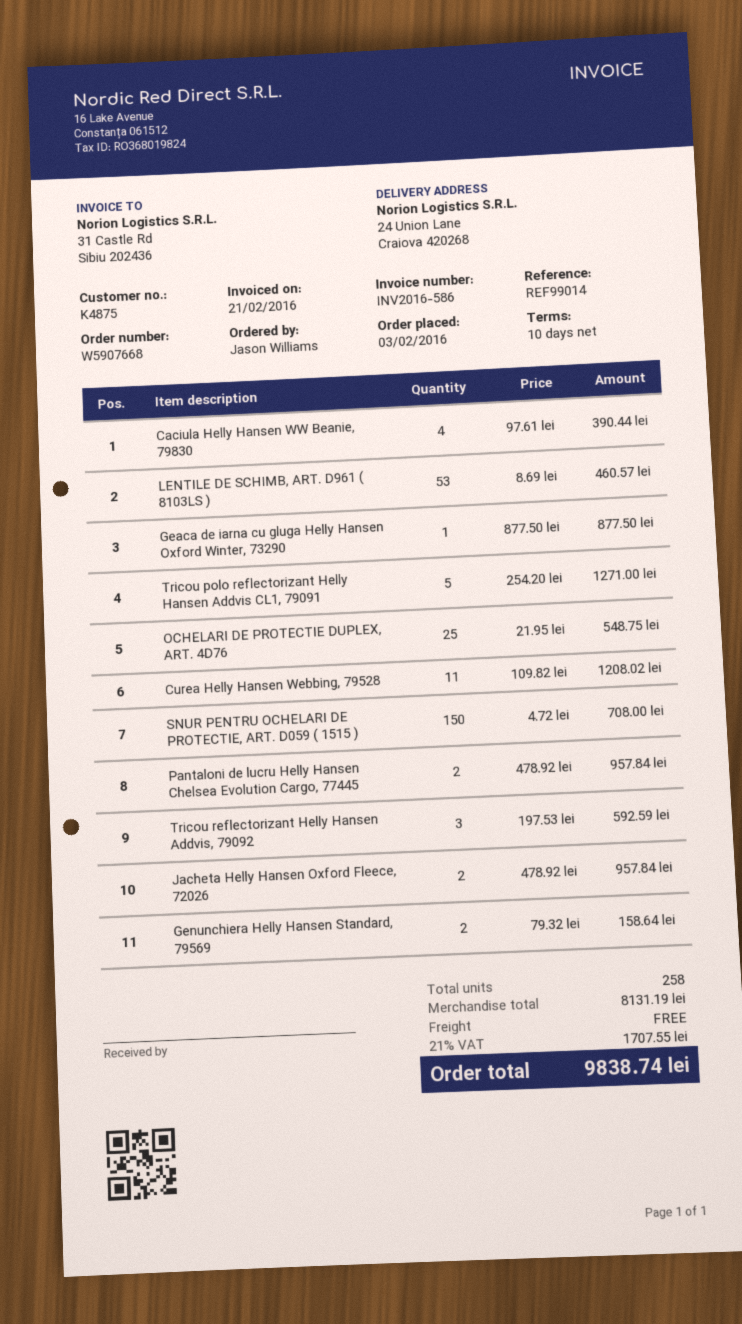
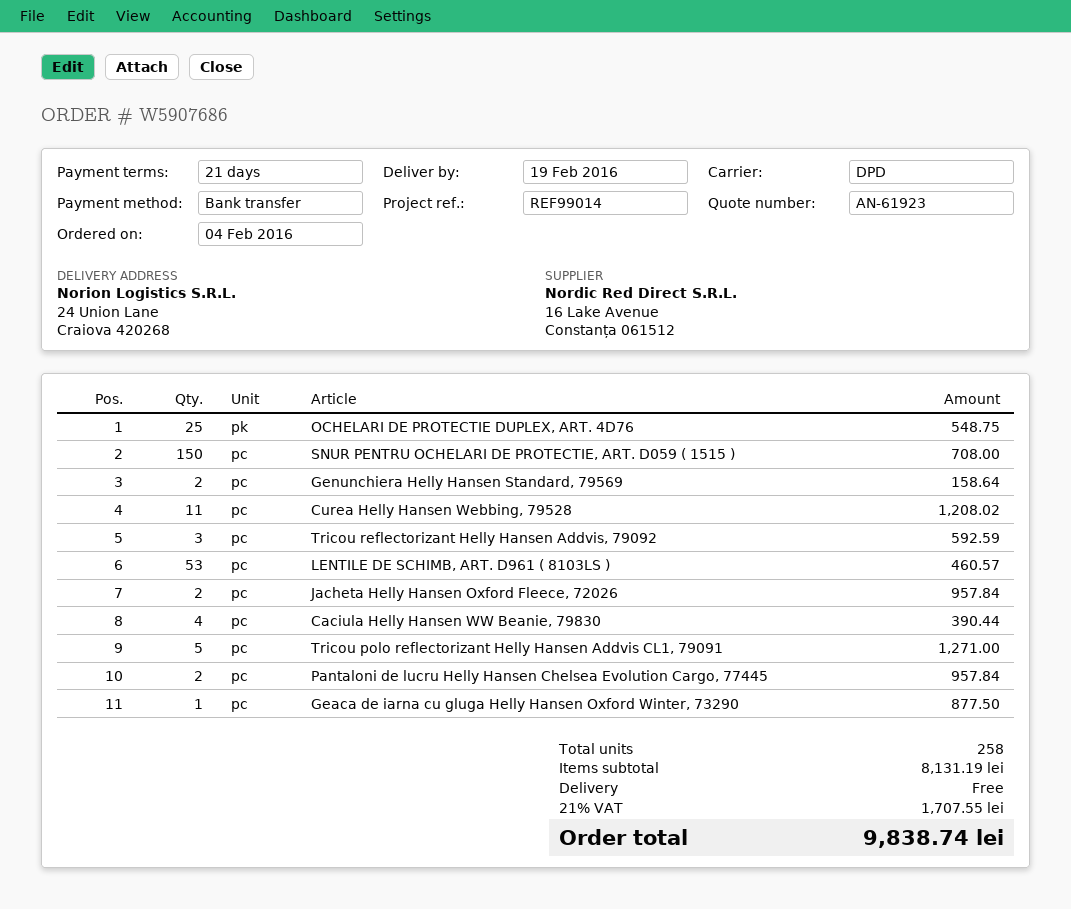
order number: W5907668 -> W5907686
order date: 2016-02-03 -> 2016-02-04
payment terms: 10 days -> 21 days

